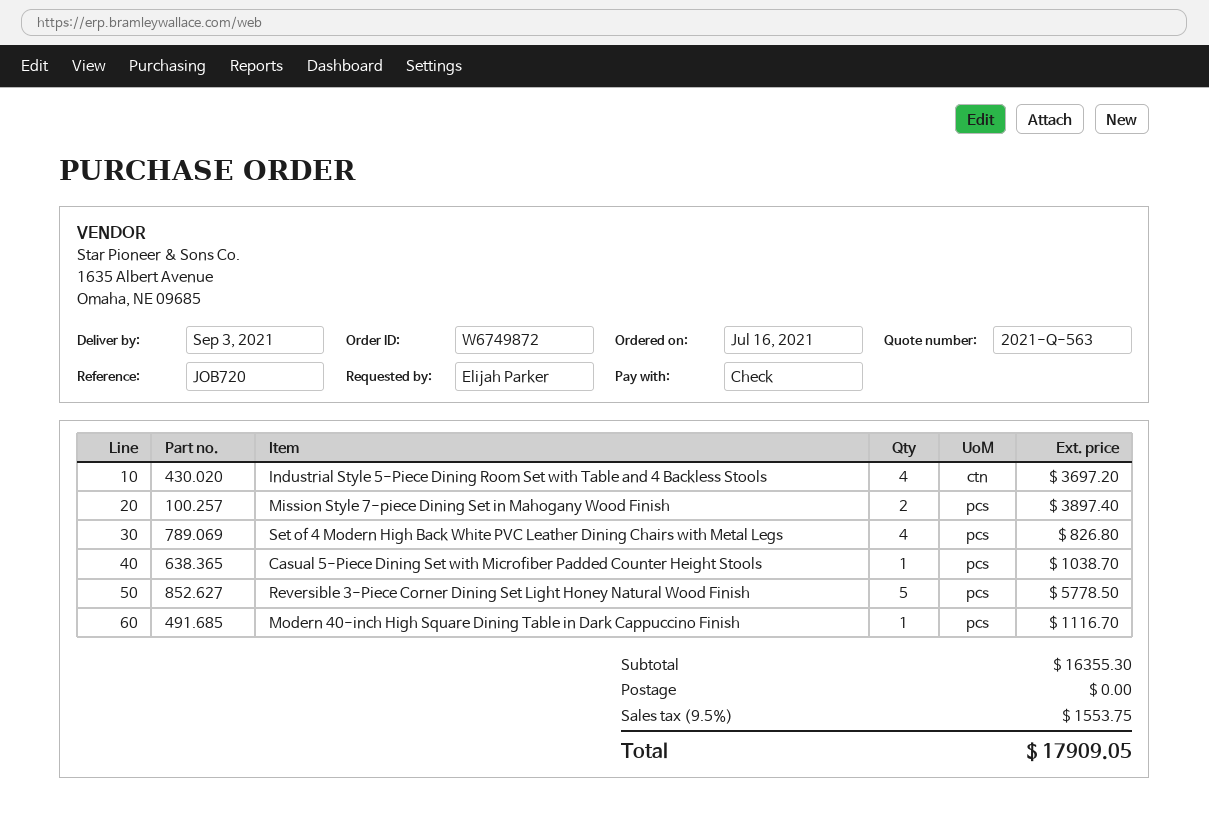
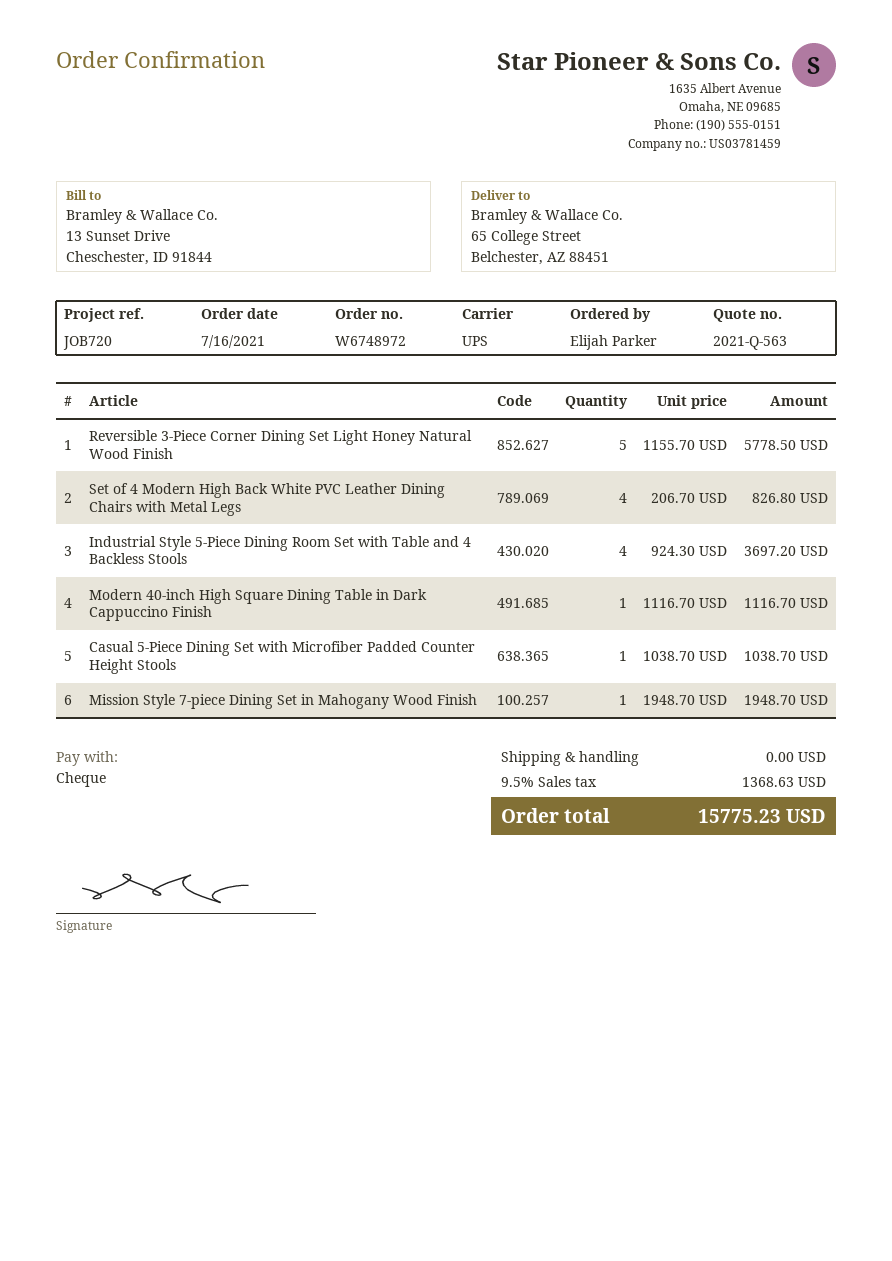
order number: W6749872 -> W6748972
Mission Style 7-piece Dining Set in Mahogany Wood Finish: 2 for 3897.40 -> 1 for 1948.70
tax: 9.5% = 1553.75 -> 9.5% = 1368.63
total: 17909.05 -> 15775.23

